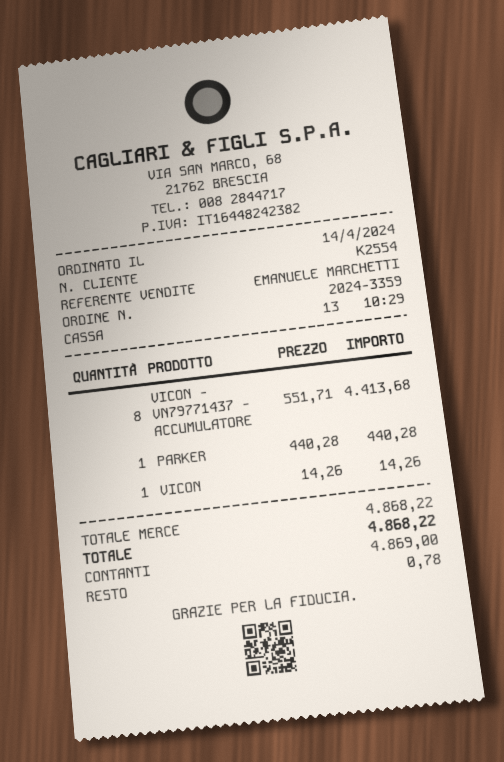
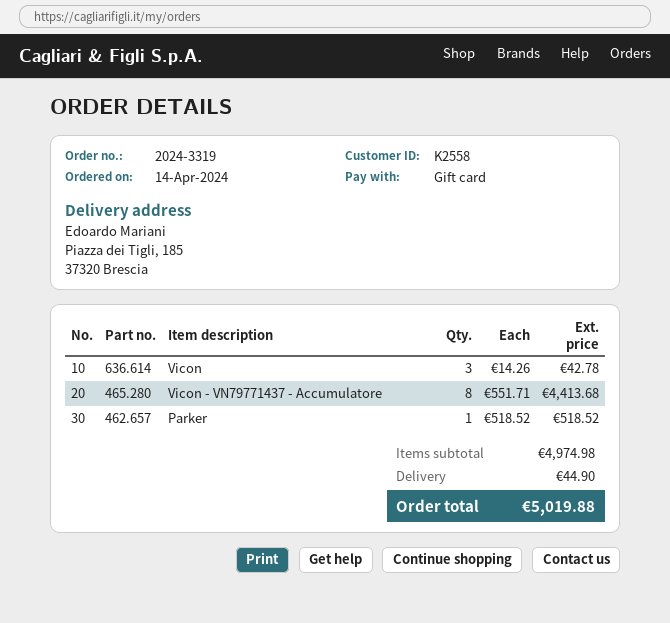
order number: 2024-3359 -> 2024-3319
customer number: K2554 -> K2558
payment method: cash -> gift card
PARKER: 1 x 440.28 = 440.28 -> 1 x 518.52 = 518.52
VICON: 1 x 14.26 = 14.26 -> 3 x 14.26 = 42.78
subtotal: 4868.22 -> 4974.98
shipping: none -> 44.90
total: 4868.22 -> 5019.88

